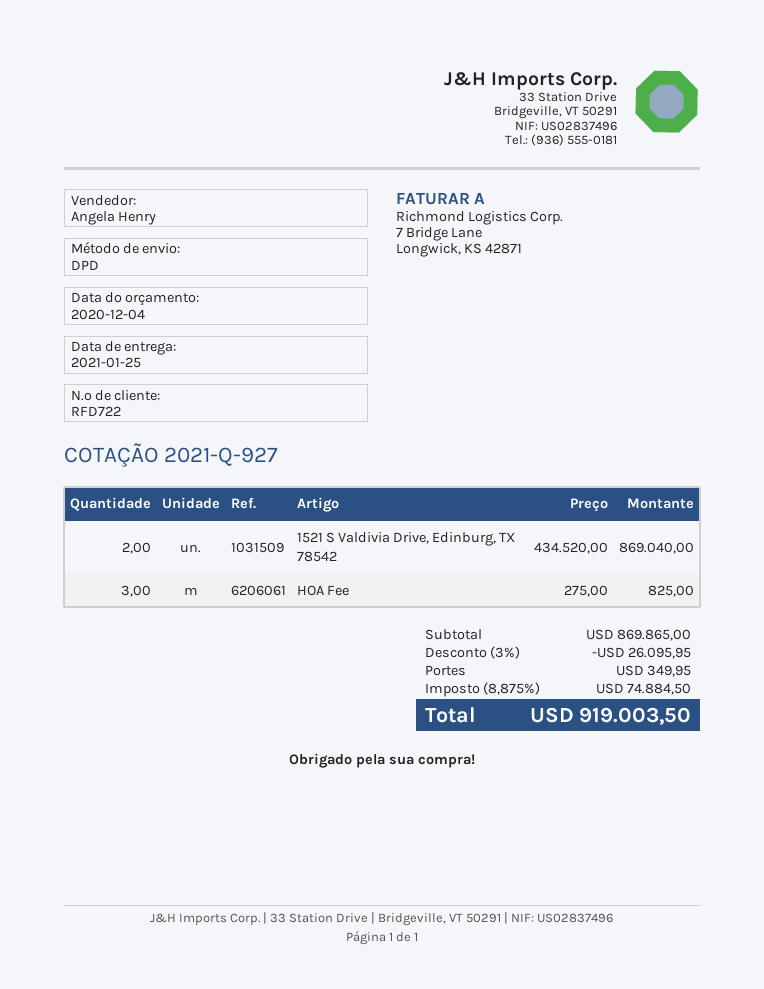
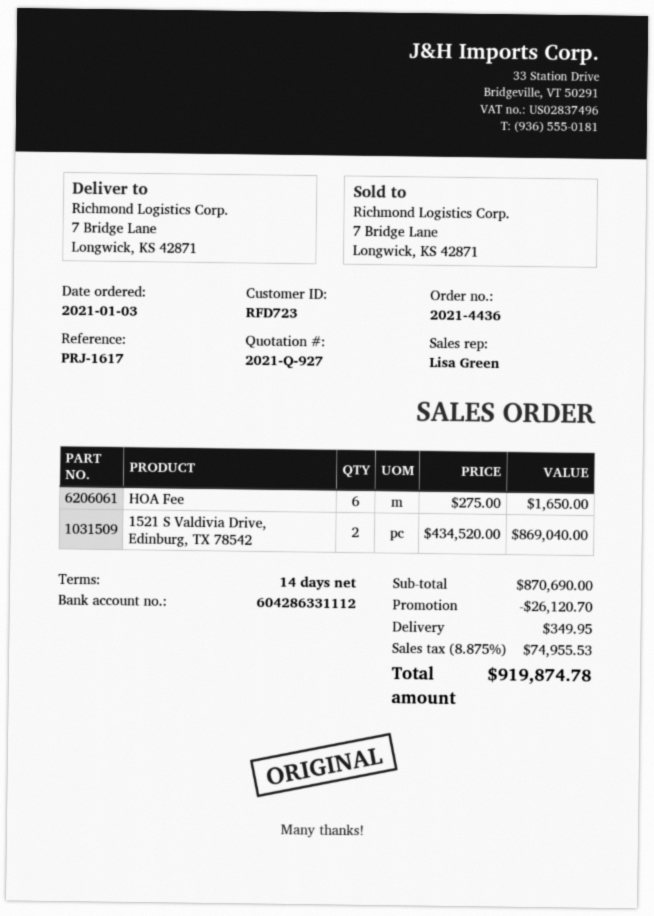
customer number: RFD722 -> RFD723
sales rep: Angela Henry -> Lisa Green
HOA Fee: 3 x 275.00 = 825.00 -> 6 x 275.00 = 1650.00
subtotal: 869865.00 -> 870690.00
discount: 26095.95 -> 26120.70
tax: 8.875% = 74884.50 -> 8.875% = 74955.53
total: 919003.50 -> 919874.78

